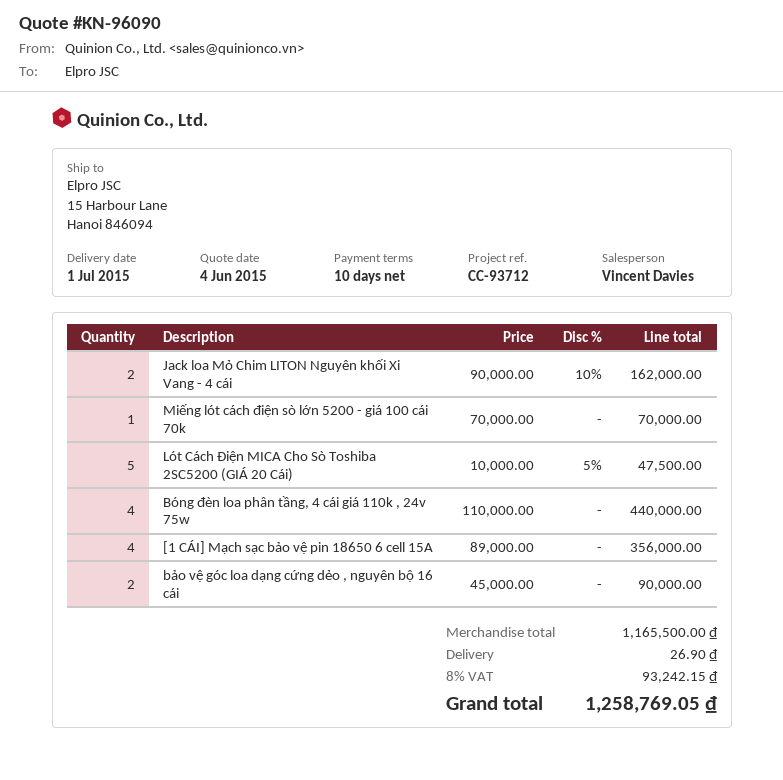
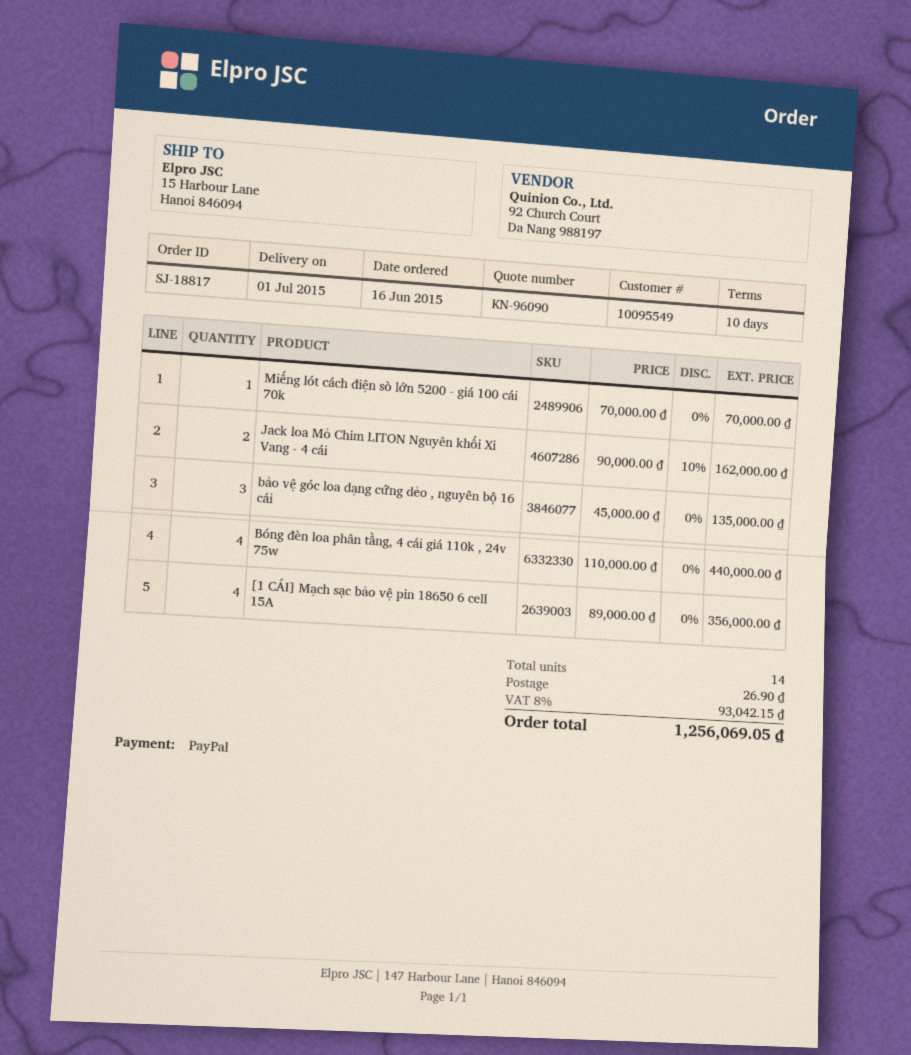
Lót Cách Điện MICA Cho Sò Toshiba 2SC5200 (GIÁ 20 Cái): 5 x 10000.00 - 5% = 47500.00 -> none
bảo vệ góc loa dạng cứng dẻo , nguyên bộ 16 cái: 2 x 45000.00 = 90000.00 -> 3 x 45000.00 = 135000.00
tax: 8% = 93242.15 -> 8% = 93042.15
total: 1258769.05 -> 1256069.05

